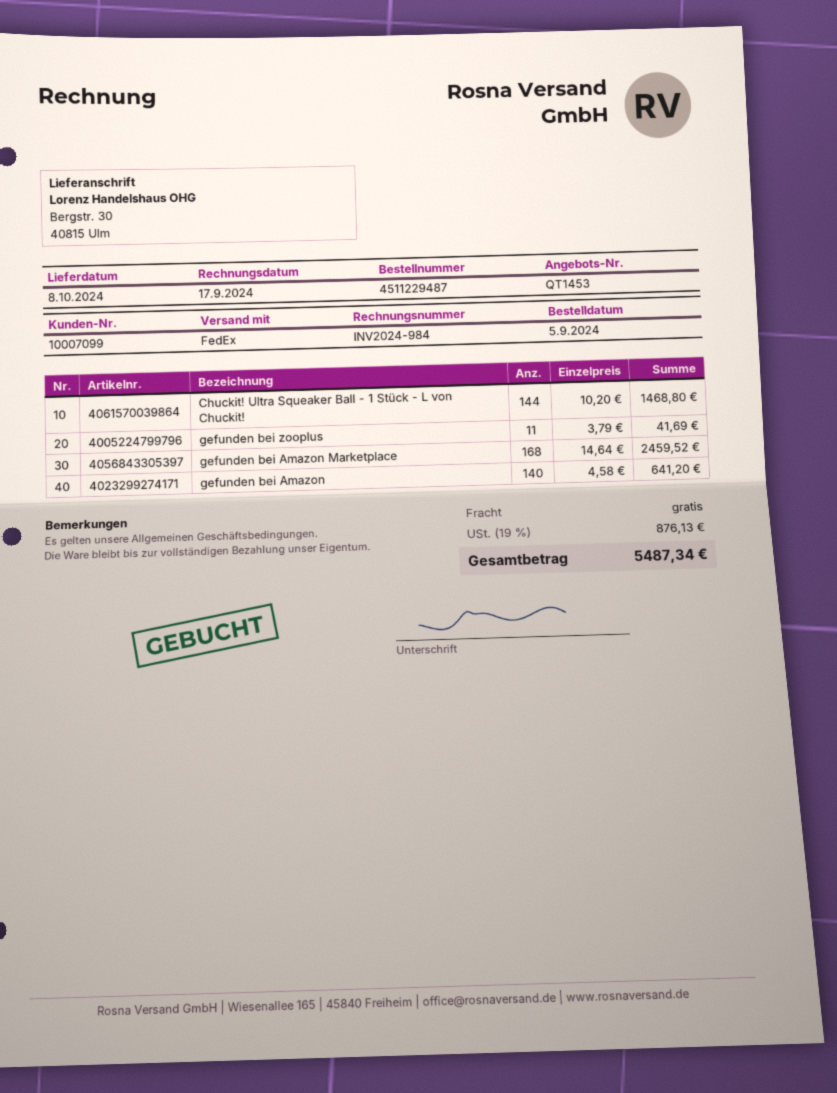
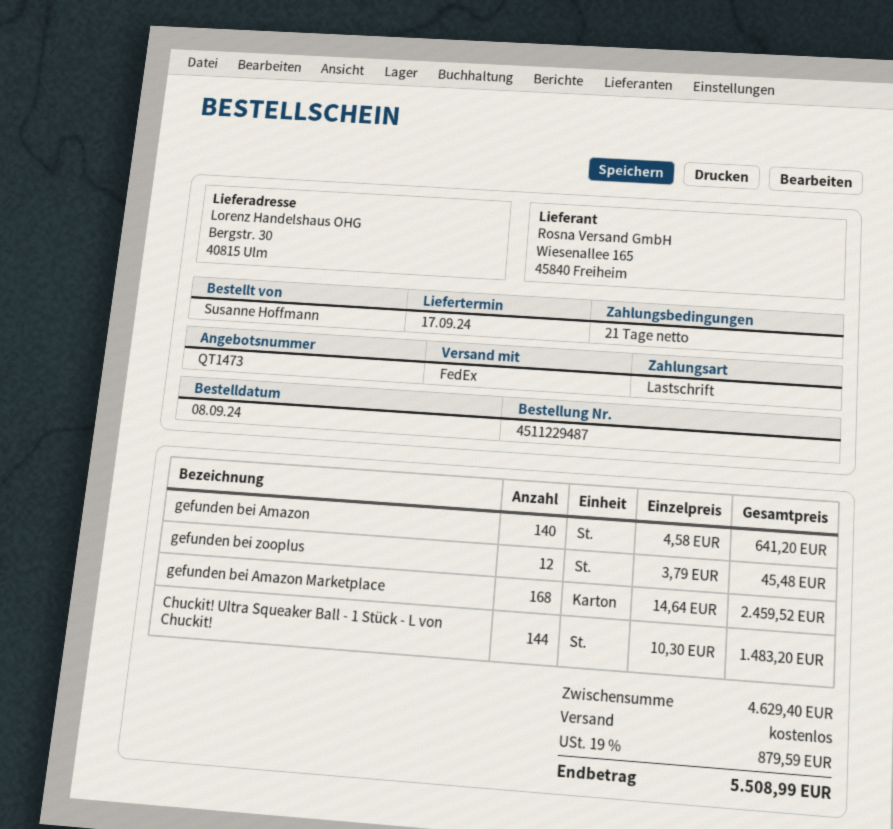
quote number: QT1453 -> QT1473
order date: 2024-09-05 -> 2024-09-08
delivery date: 2024-10-08 -> 2024-09-17
Chuckit! Ultra Squeaker Ball - 1 Stück - L von Chuckit!: 144 x 10.20 = 1468.80 -> 144 x 10.30 = 1483.20
gefunden bei zooplus: 11 x 3.79 = 41.69 -> 12 x 3.79 = 45.48
tax: 19% = 876.13 -> 19% = 879.59
total: 5487.34 -> 5508.99

